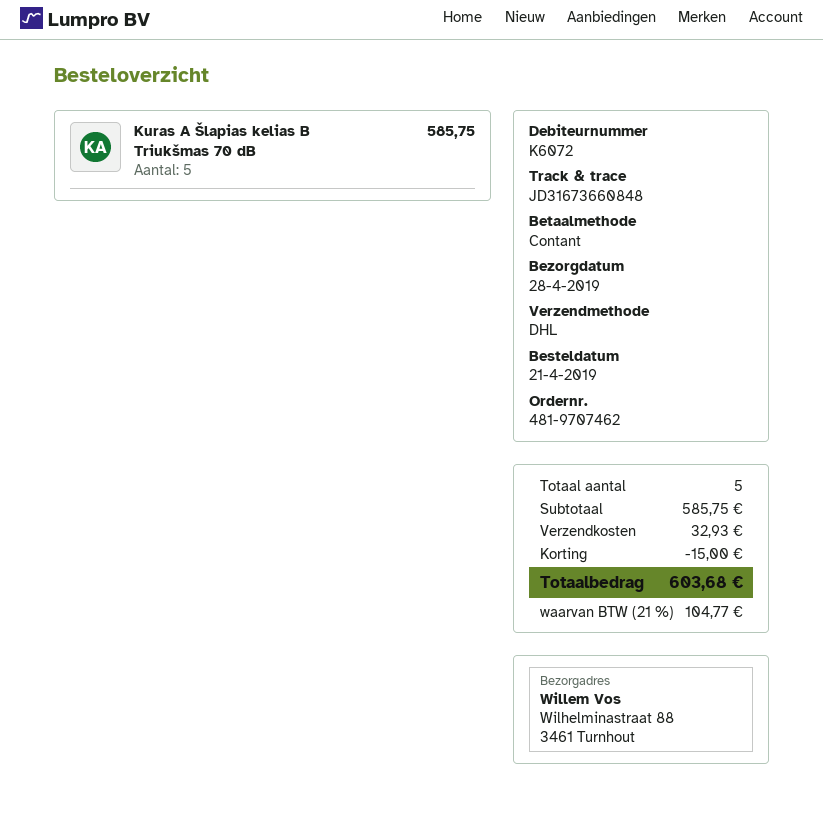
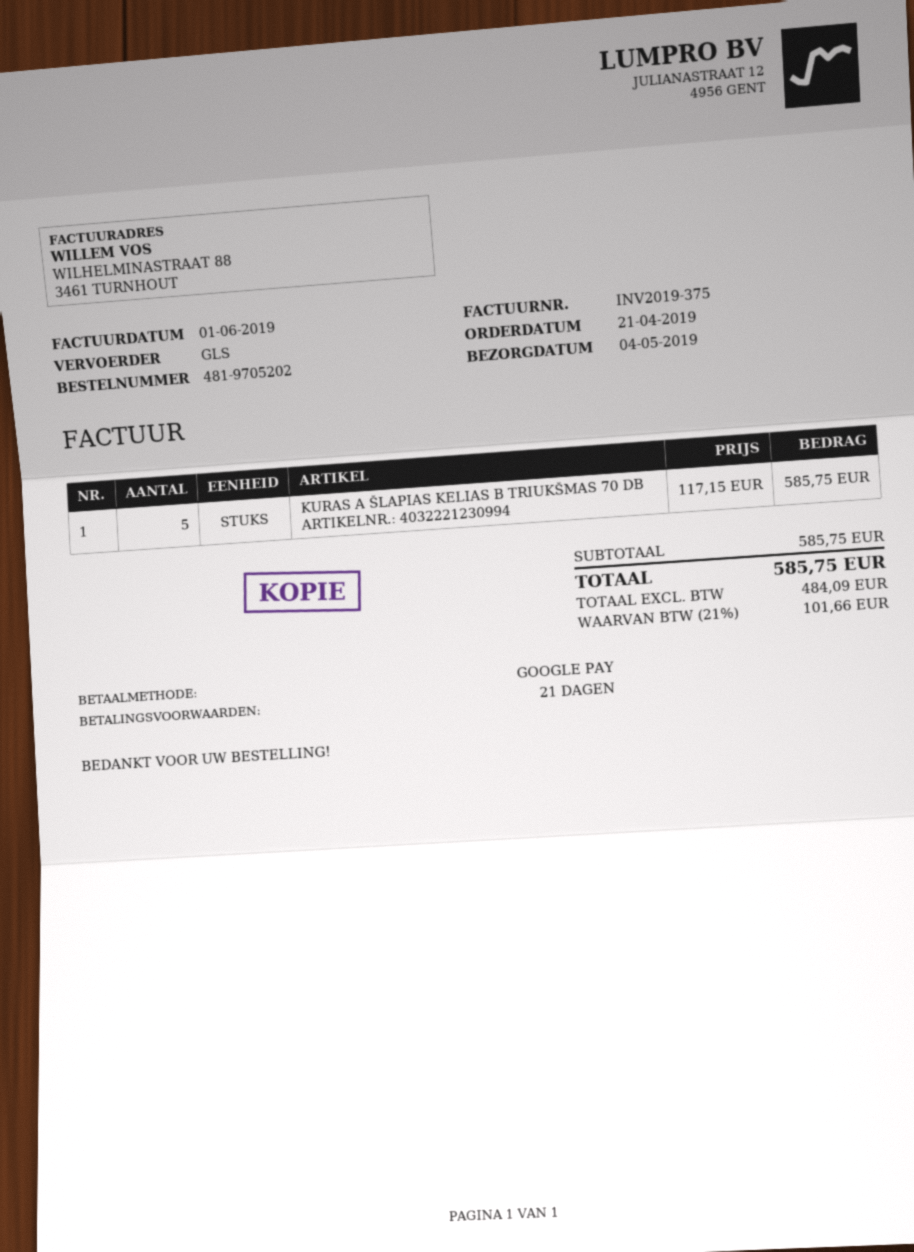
order number: 481-9707462 -> 481-9705202
delivery date: 2019-04-28 -> 2019-05-04
payment method: cash -> Google Pay
shipping method: DHL -> GLS
discount: 15.00 -> none
shipping: 32.93 -> none
tax: 21% = 104.77 -> 21% = 101.66
total: 603.68 -> 585.75

